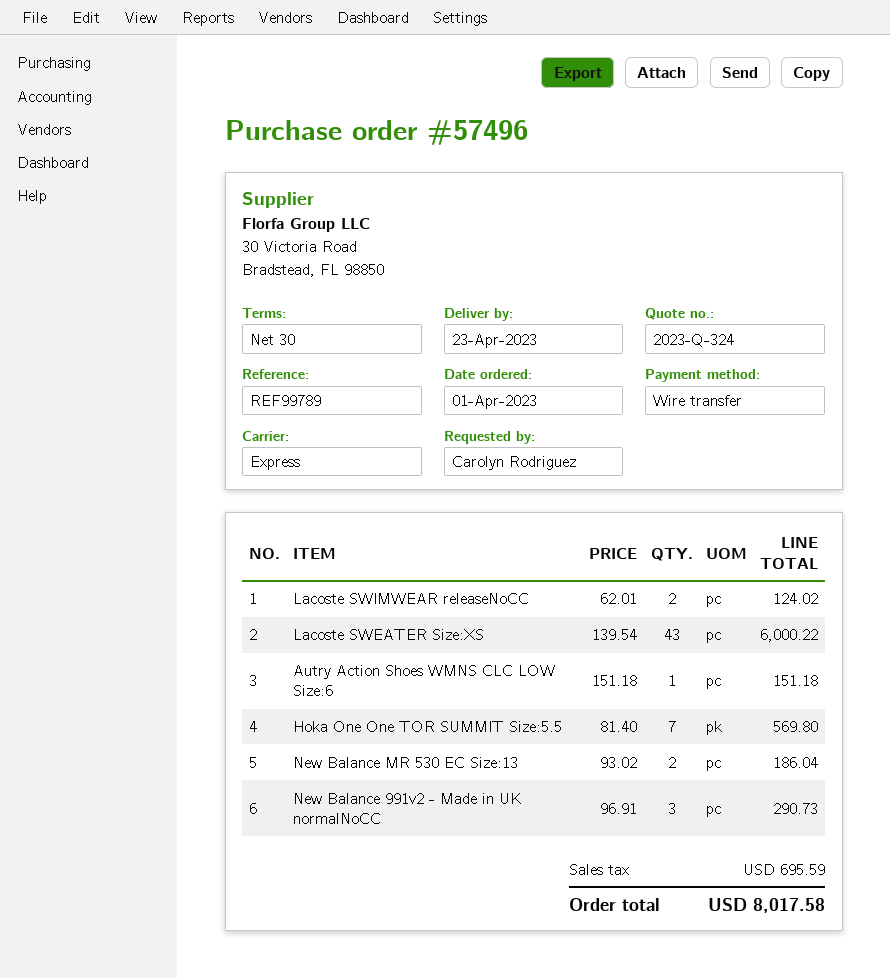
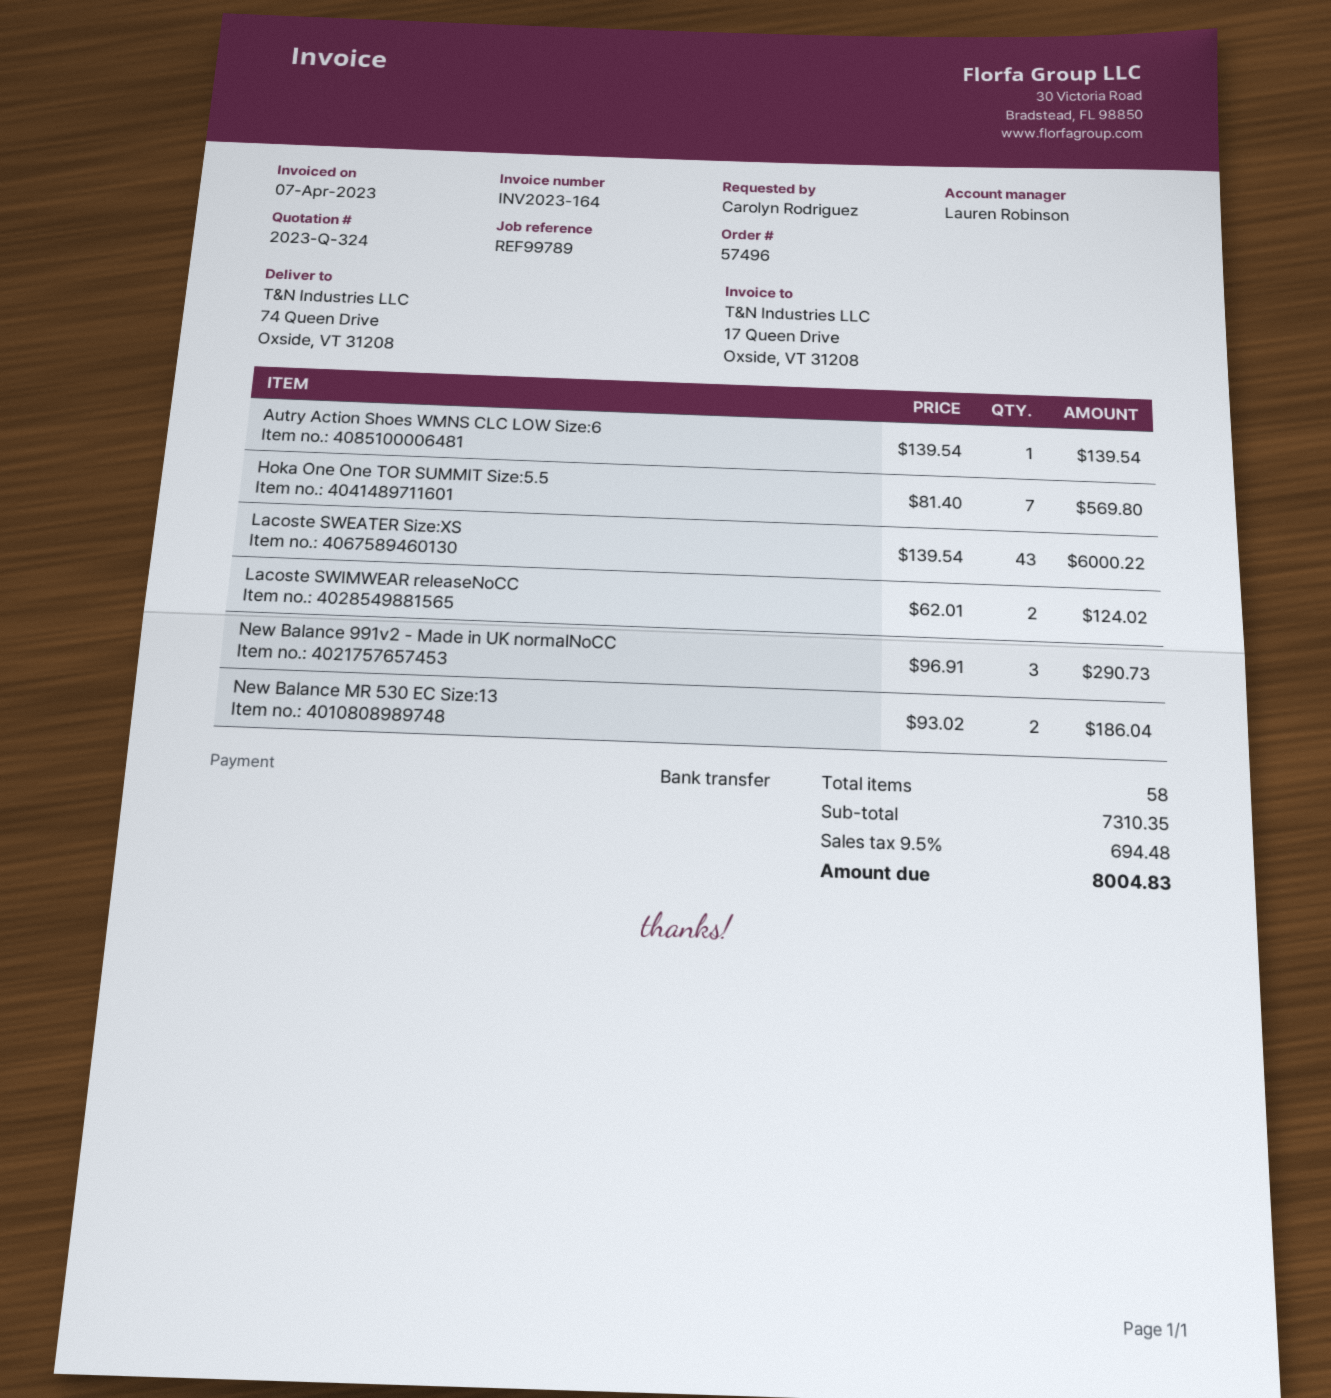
Autry Action Shoes WMNS CLC LOW Size:6: 1 x 151.18 = 151.18 -> 1 x 139.54 = 139.54
tax: 695.59 -> 694.48
total: 8017.58 -> 8004.83

